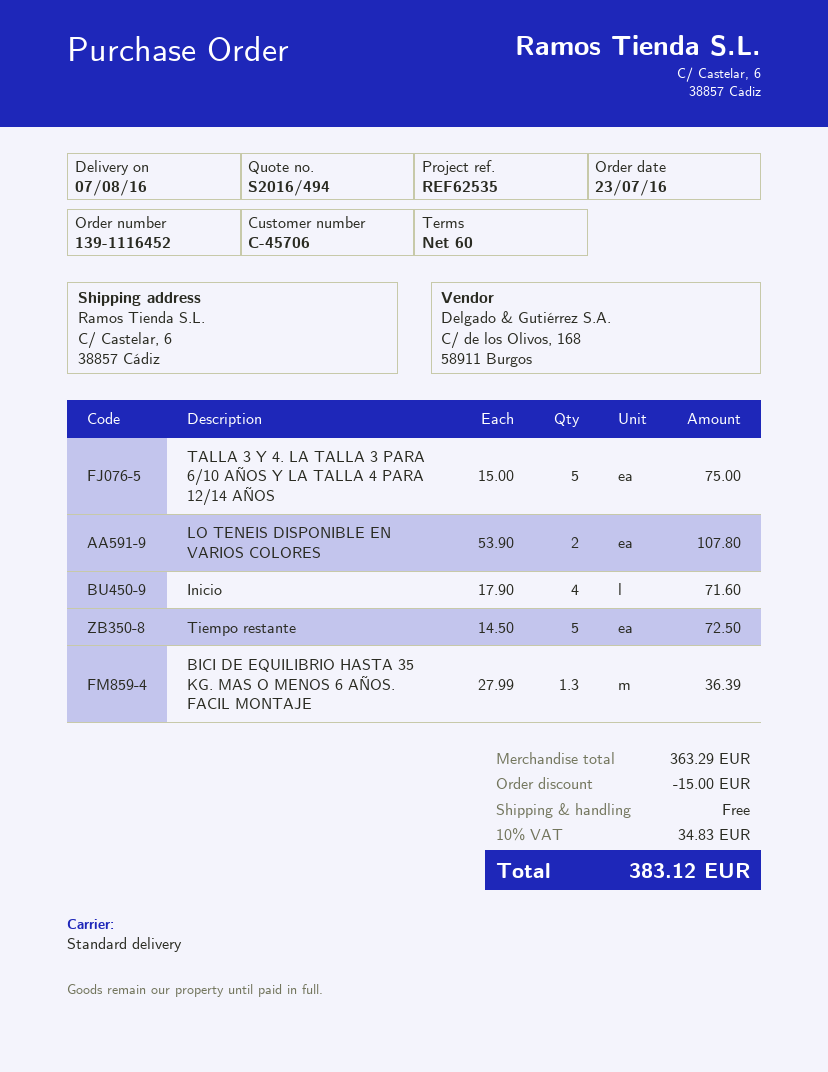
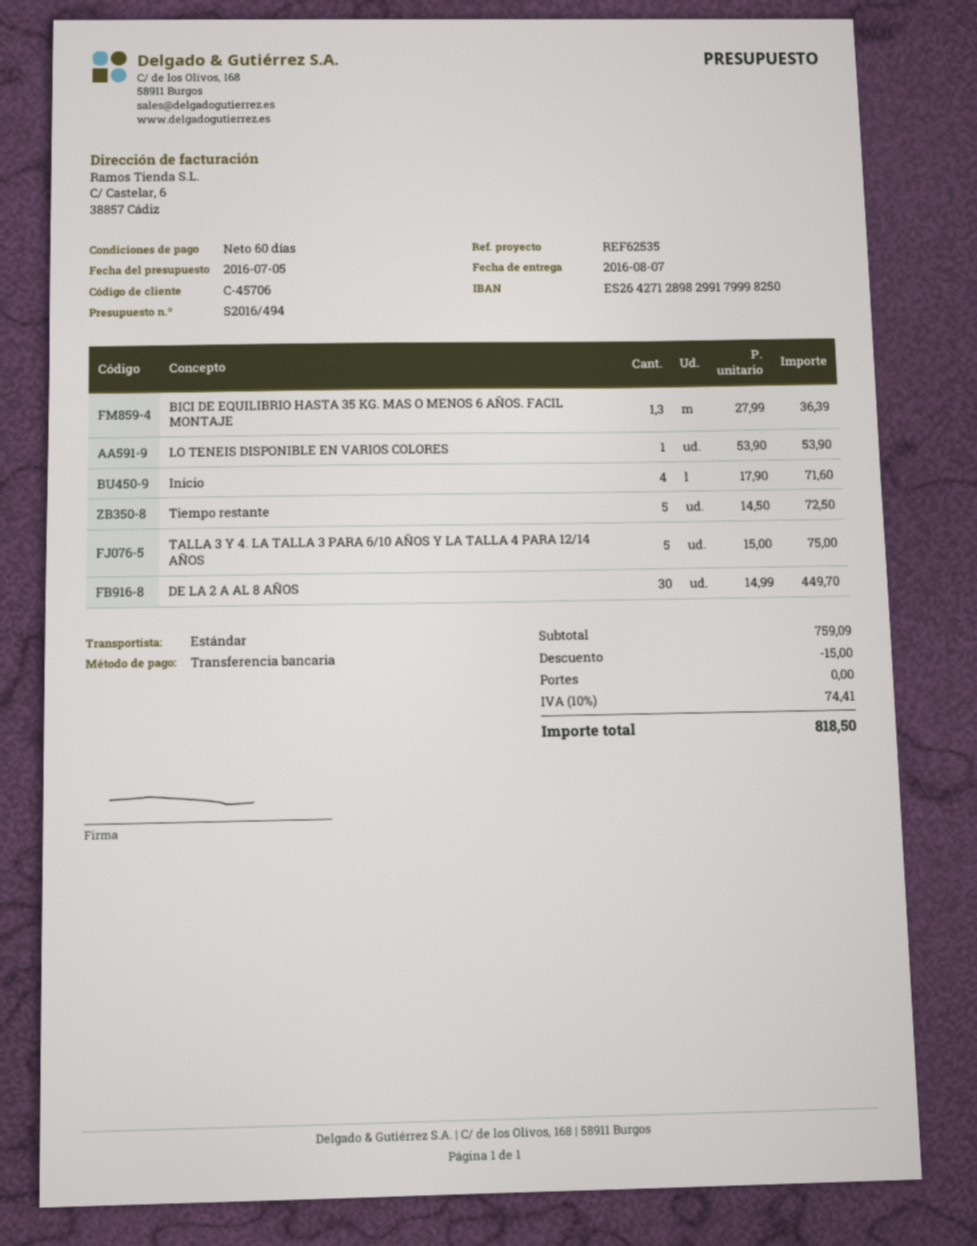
LO TENEIS DISPONIBLE EN VARIOS COLORES: 2 x 53.90 = 107.80 -> 1 x 53.90 = 53.90
DE LA 2 A AL 8 AÑOS: none -> 30 x 14.99 = 449.70
subtotal: 363.29 -> 759.09
tax: 10% = 34.83 -> 10% = 74.41
total: 383.12 -> 818.50

